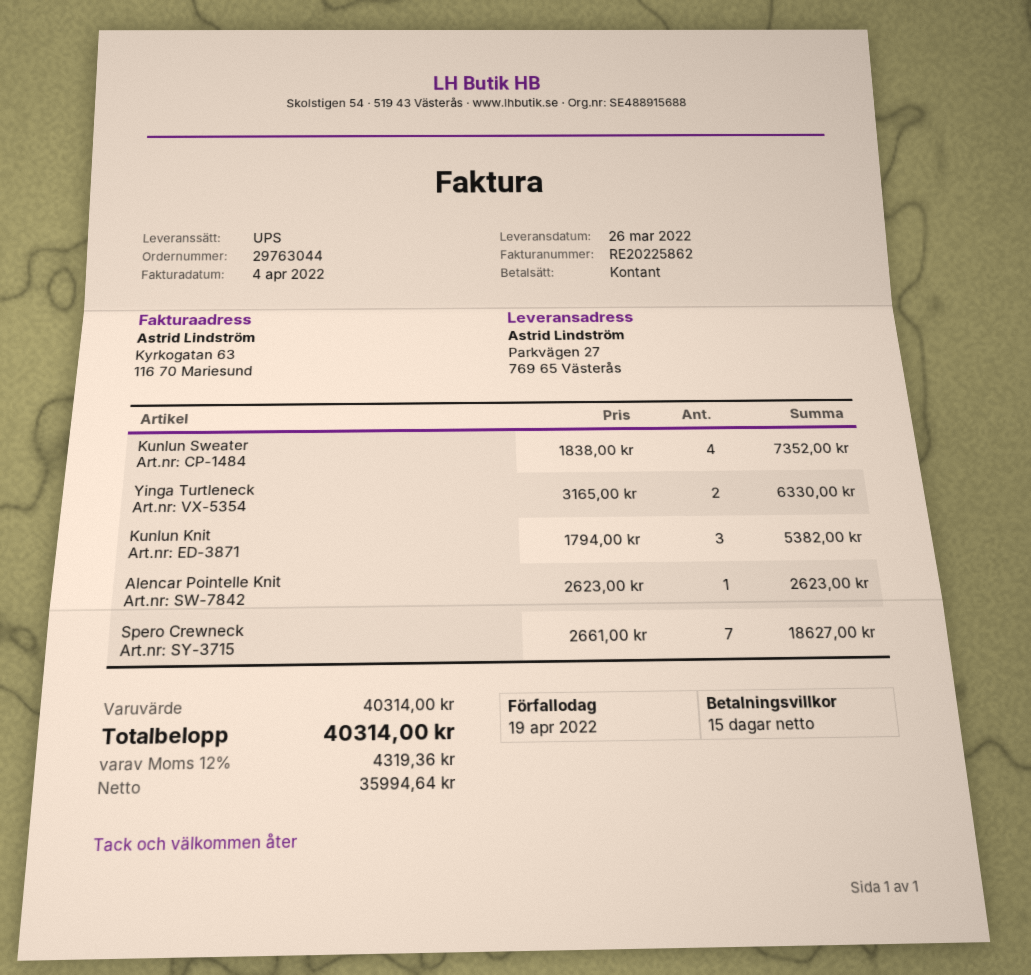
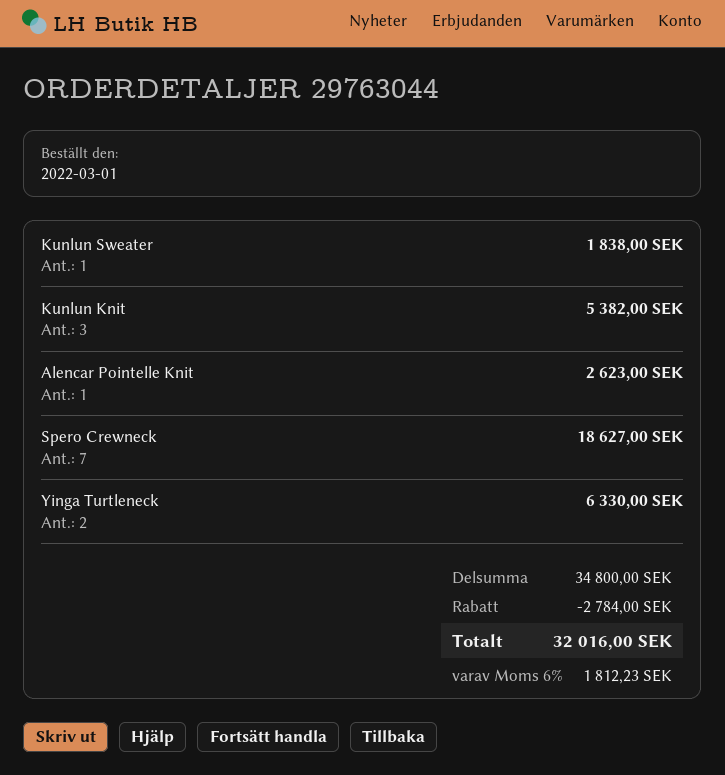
Kunlun Sweater: 4 for 7352.00 -> 1 for 1838.00
subtotal: 40314.00 -> 34800.00
discount: none -> 2784.00
tax: 12% = 4319.36 -> 6% = 1812.23
total: 40314.00 -> 32016.00

